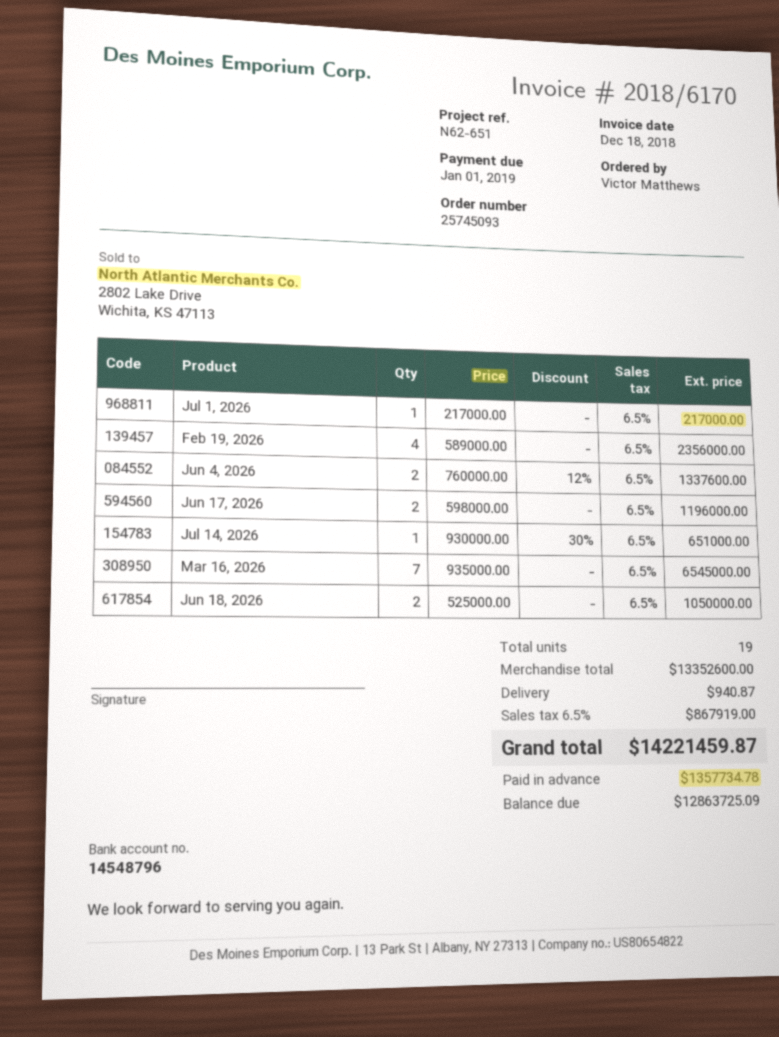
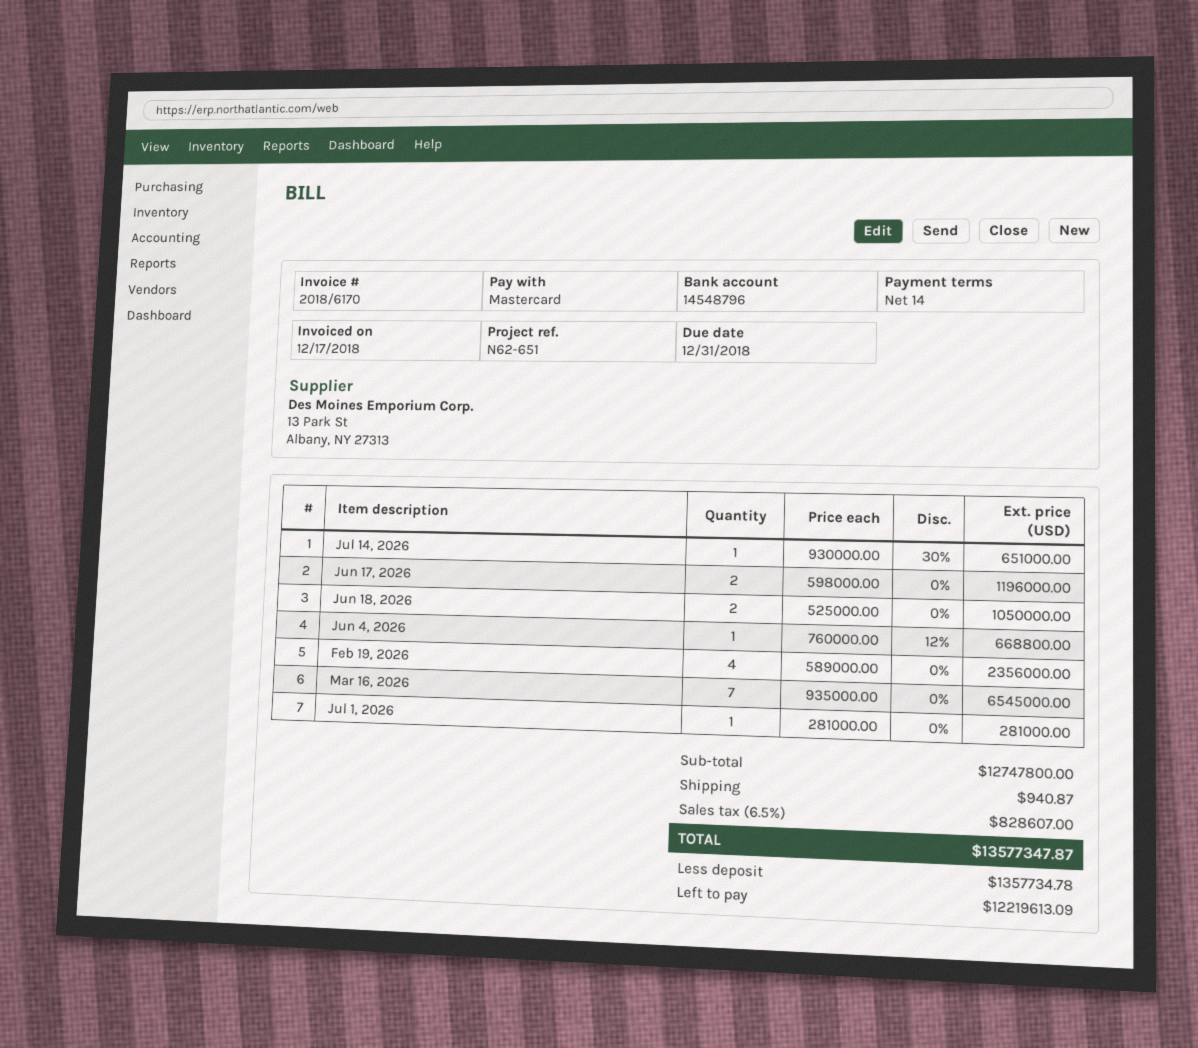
invoice date: 2018-12-18 -> 2018-12-17
due date: 2019-01-01 -> 2018-12-31
Jul 1, 2026: 1 x 217000.00 = 217000.00 -> 1 x 281000.00 = 281000.00
Jun 4, 2026: 2 x 760000.00 - 12% = 1337600.00 -> 1 x 760000.00 - 12% = 668800.00
subtotal: 13352600.00 -> 12747800.00
tax: 6.5% = 867919.00 -> 6.5% = 828607.00
total: 14221459.87 -> 13577347.87
balance: 12863725.09 -> 12219613.09

